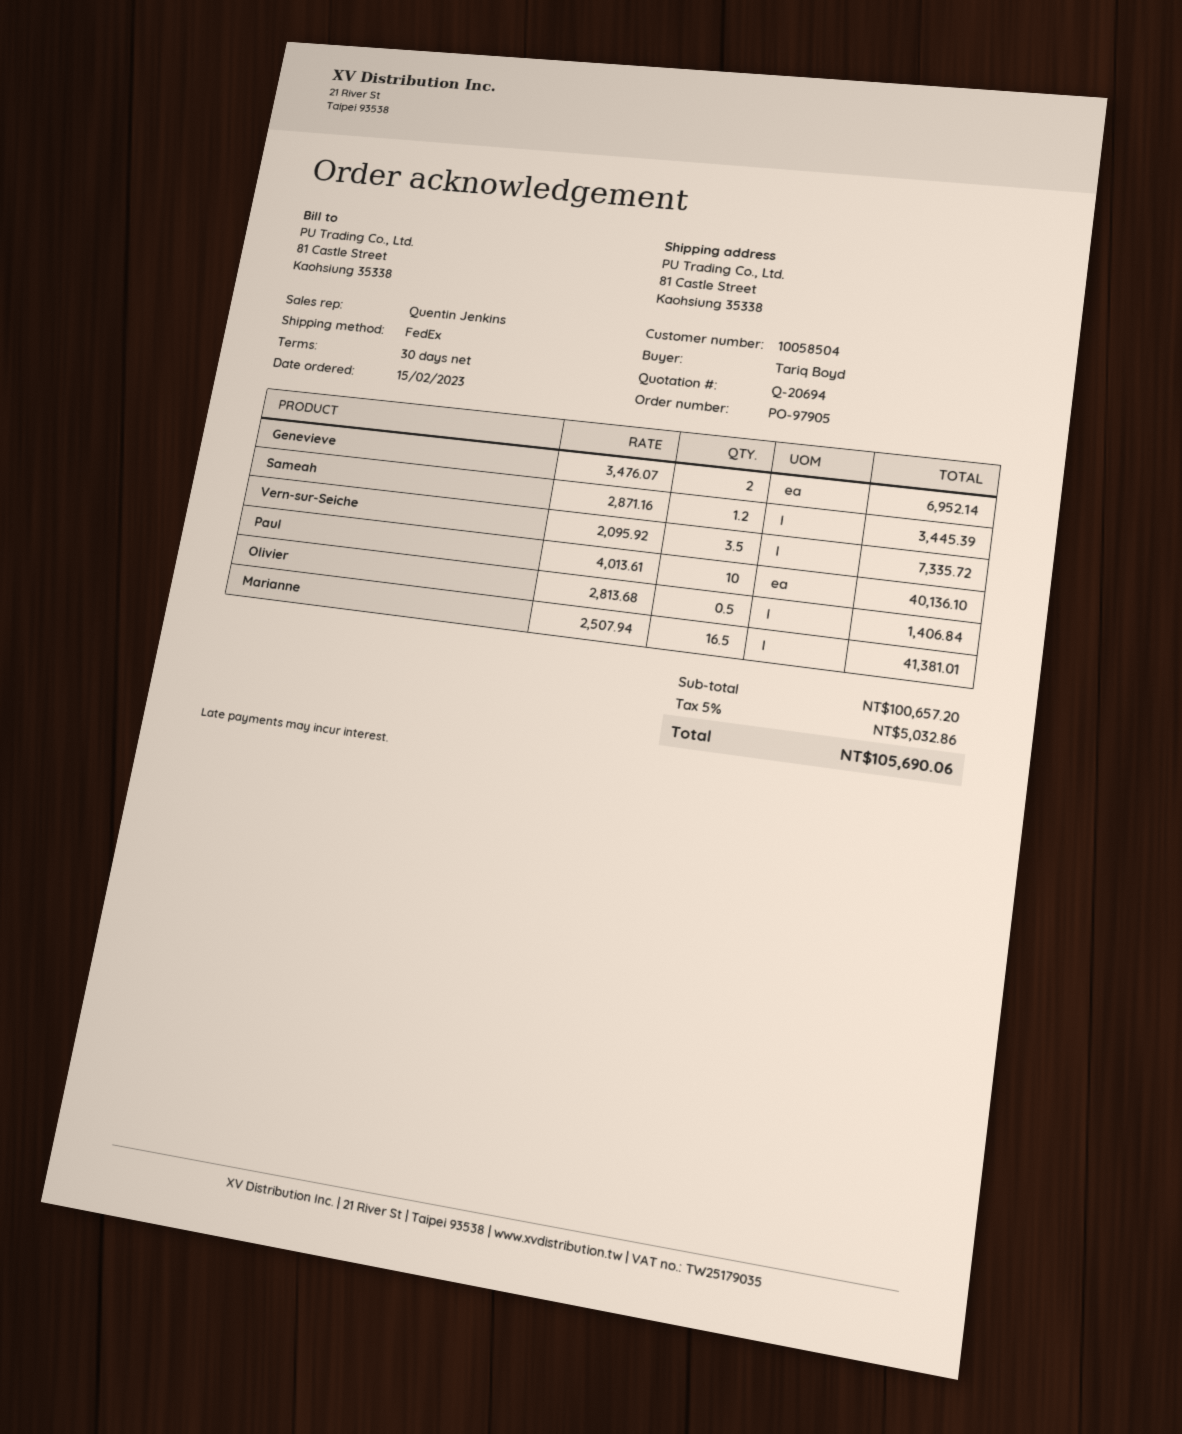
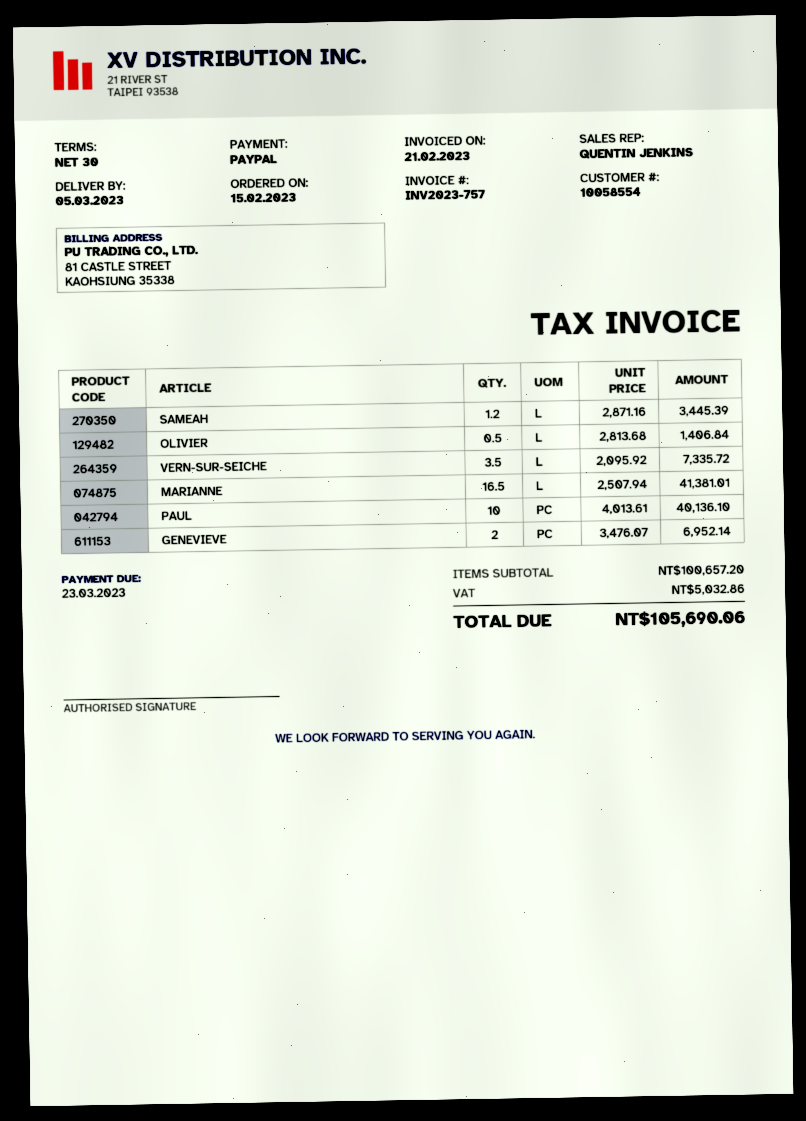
customer number: 10058504 -> 10058554

